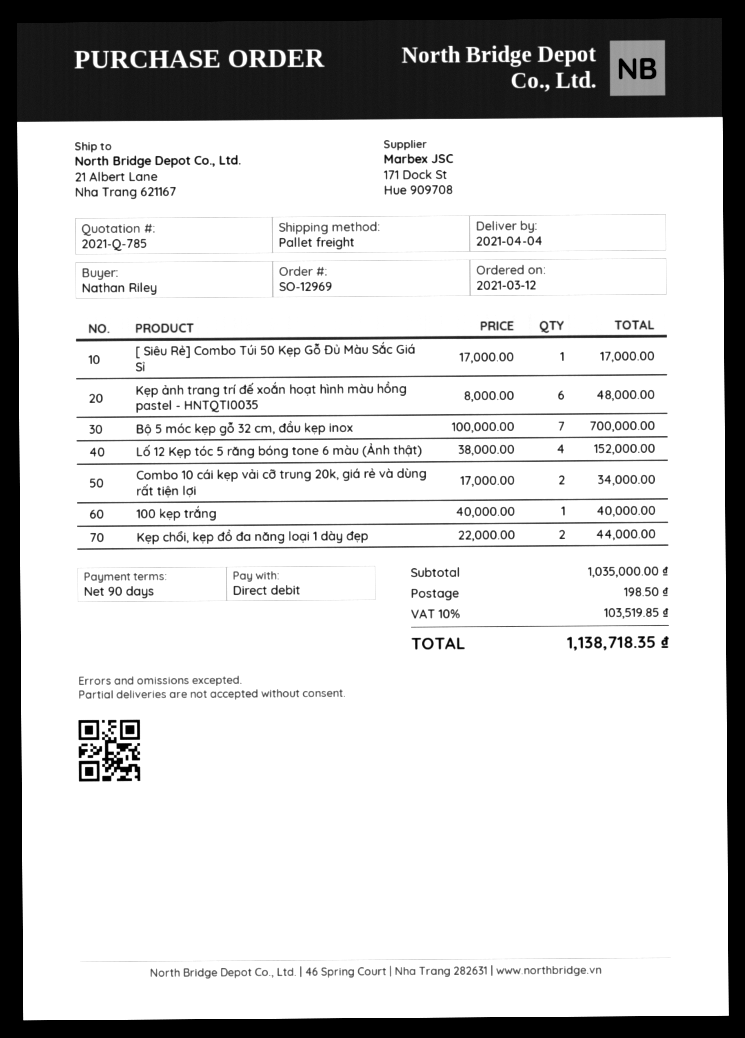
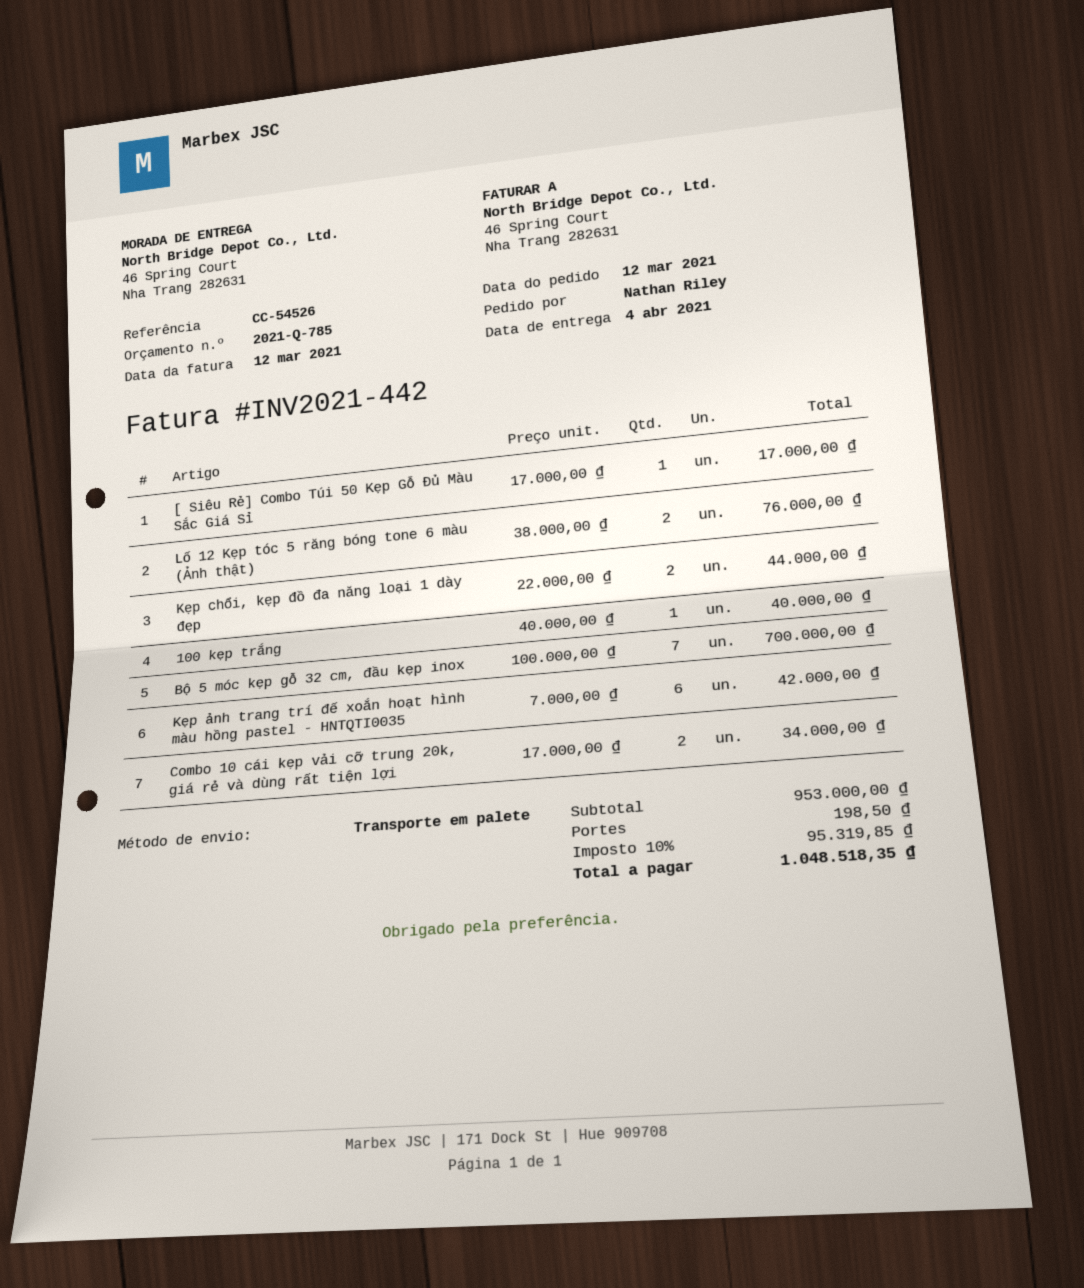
ship to: 21 Albert Lane, Nha Trang 621167 -> 46 Spring Court, Nha Trang 282631
Kẹp ảnh trang trí đế xoắn hoạt hình màu hồng pastel - HNTQTI0035: 6 x 8000.00 = 48000.00 -> 6 x 7000.00 = 42000.00
Lố 12 Kẹp tóc 5 răng bóng tone 6 màu (Ảnh thật): 4 x 38000.00 = 152000.00 -> 2 x 38000.00 = 76000.00
subtotal: 1035000.00 -> 953000.00
tax: 10% = 103519.85 -> 10% = 95319.85
total: 1138718.35 -> 1048518.35

